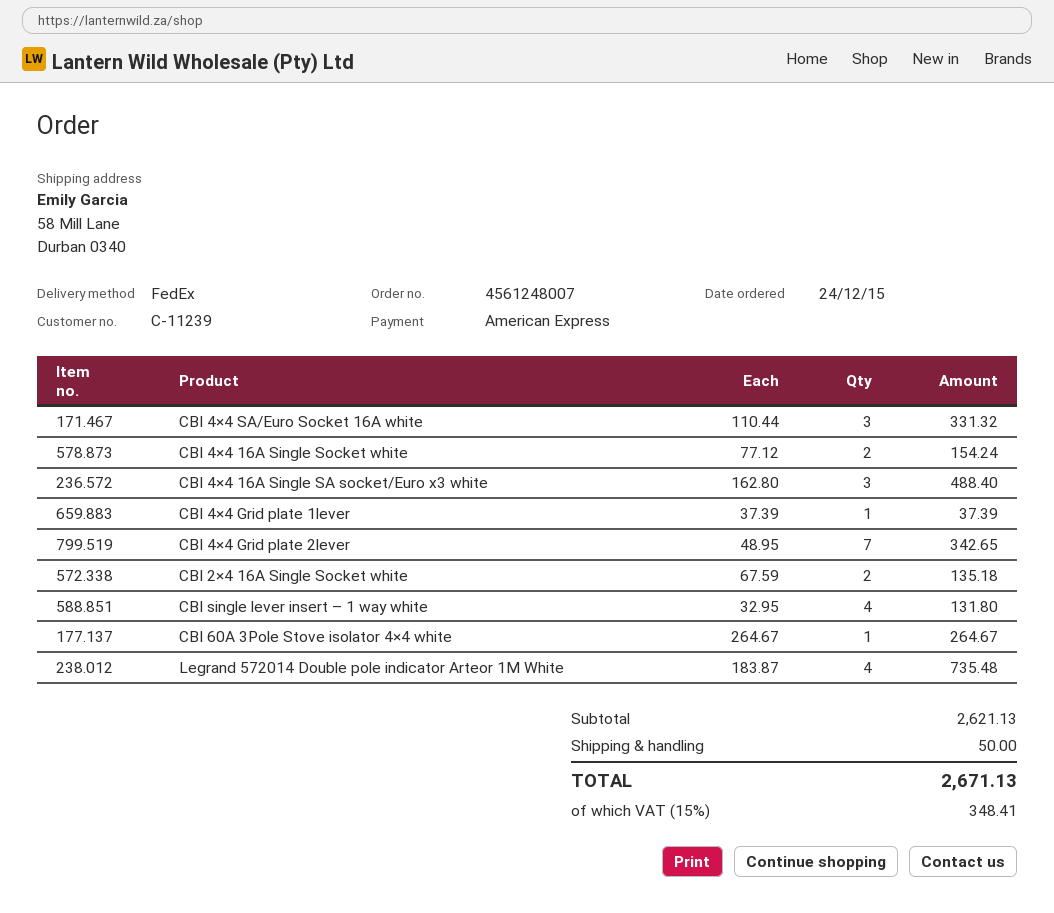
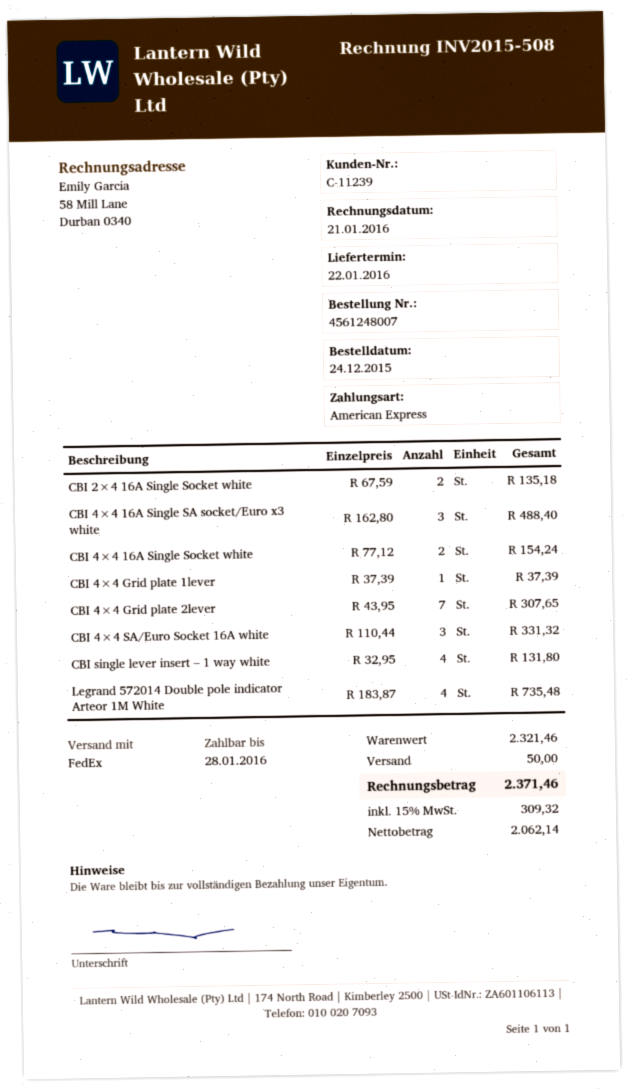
CBI 4×4 Grid plate 2lever: 7 x 48.95 = 342.65 -> 7 x 43.95 = 307.65
CBI 60A 3Pole Stove isolator 4×4 white: 1 x 264.67 = 264.67 -> none
subtotal: 2621.13 -> 2321.46
tax: 15% = 348.41 -> 15% = 309.32
total: 2671.13 -> 2371.46

